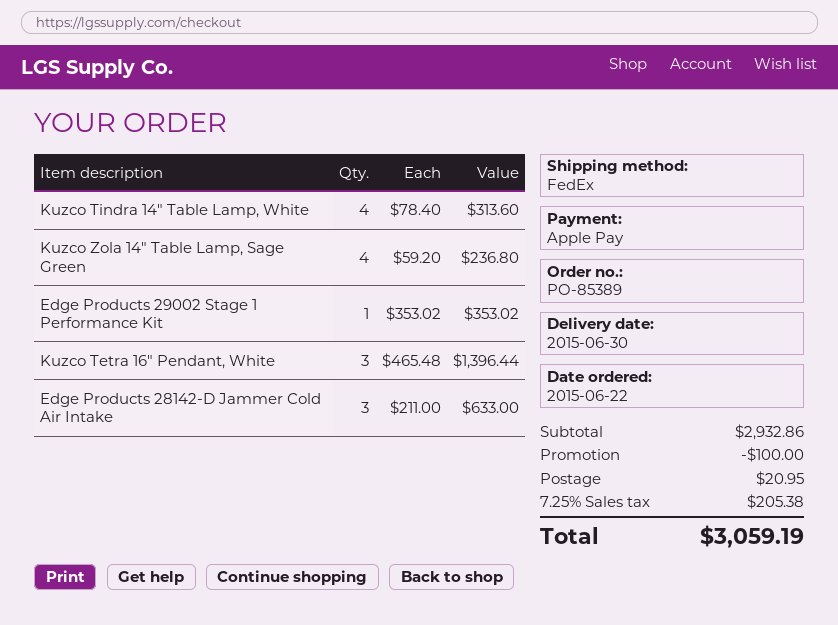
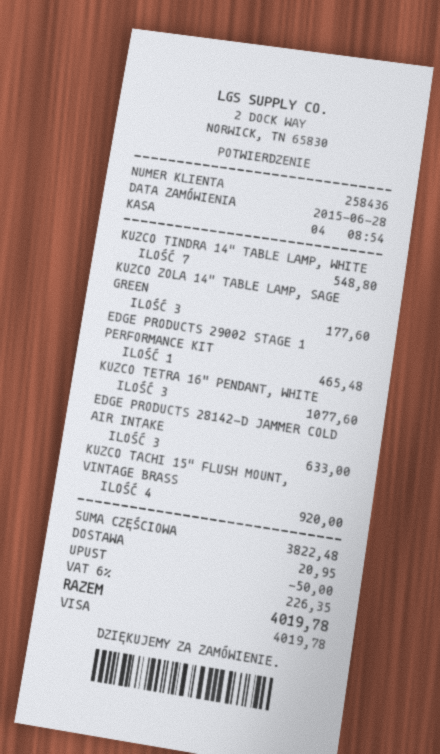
order date: 2015-06-22 -> 2015-06-28
payment method: Apple Pay -> Visa
Kuzco Tindra 14" Table Lamp, White: 4 for 313.60 -> 7 for 548.80
Kuzco Zola 14" Table Lamp, Sage Green: 4 for 236.80 -> 3 for 177.60
Edge Products 29002 Stage 1 Performance Kit: 1 for 353.02 -> 1 for 465.48
Kuzco Tetra 16" Pendant, White: 3 for 1396.44 -> 3 for 1077.60
KUZCO TACHI 15" FLUSH MOUNT, VINTAGE BRASS: none -> 4 for 920.00
subtotal: 2932.86 -> 3822.48
discount: 100.00 -> 50.00
tax: 7.25% = 205.38 -> 6% = 226.35
total: 3059.19 -> 4019.78

